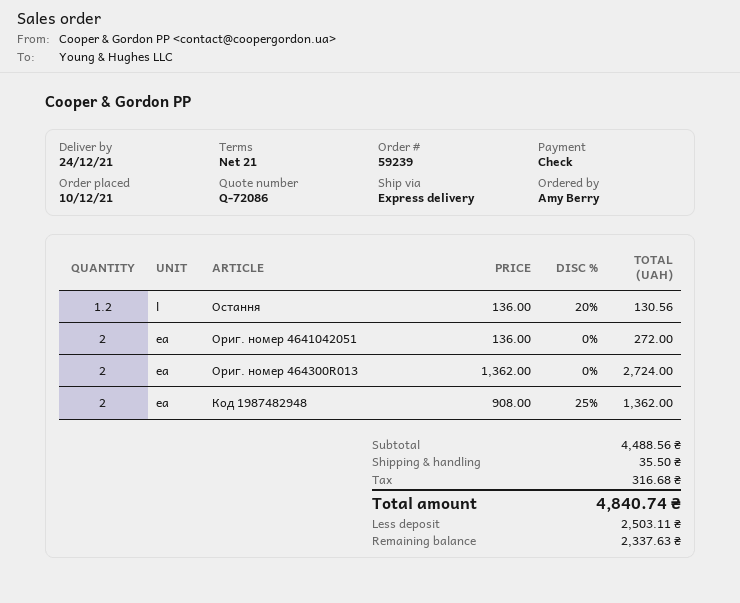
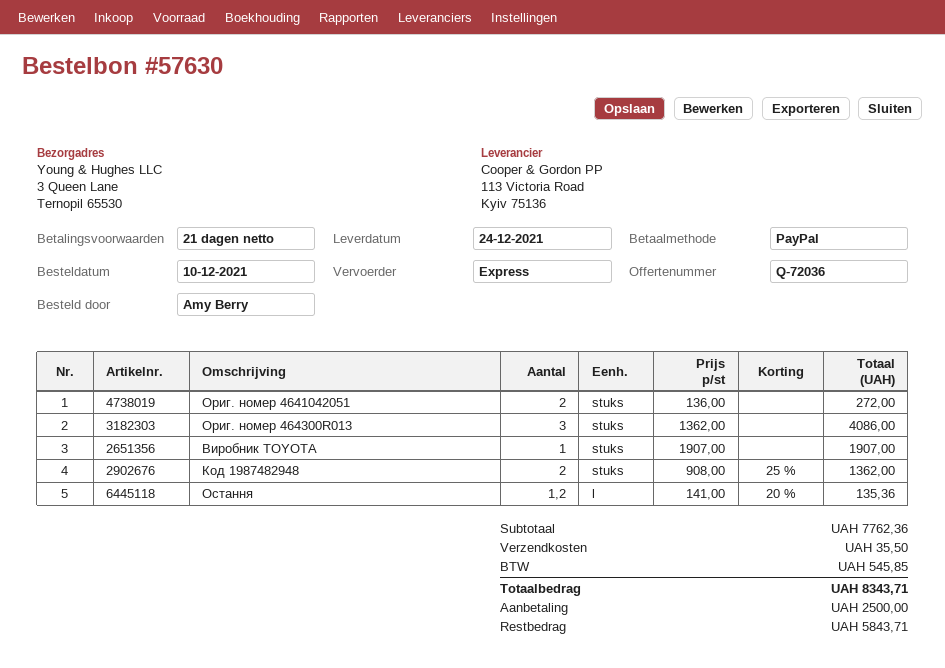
quote number: Q-72086 -> Q-72036
order number: 59239 -> 57630
payment method: cheque -> PayPal
Остання: 1.2 x 136.00 - 20% = 130.56 -> 1.2 x 141.00 - 20% = 135.36
Ориг. номер 464300R013: 2 x 1362.00 = 2724.00 -> 3 x 1362.00 = 4086.00
Виробник TOYOTA: none -> 1 x 1907.00 = 1907.00
subtotal: 4488.56 -> 7762.36
tax: 316.68 -> 545.85
total: 4840.74 -> 8343.71
deposit: 2503.11 -> 2500.00
balance: 2337.63 -> 5843.71

